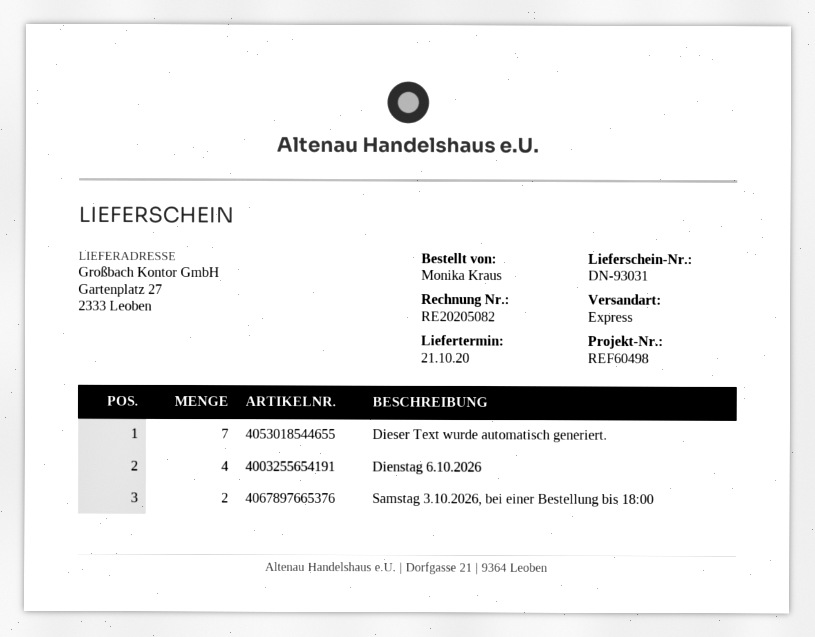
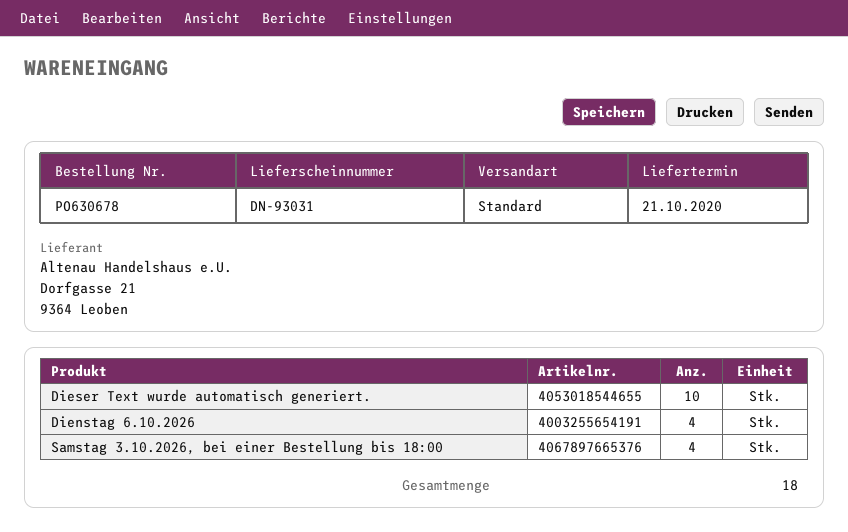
shipping method: express -> standard
Dieser Text wurde automatisch generiert.: 7 -> 10
Samstag 3.10.2026, bei einer Bestellung bis 18:00: 2 -> 4

